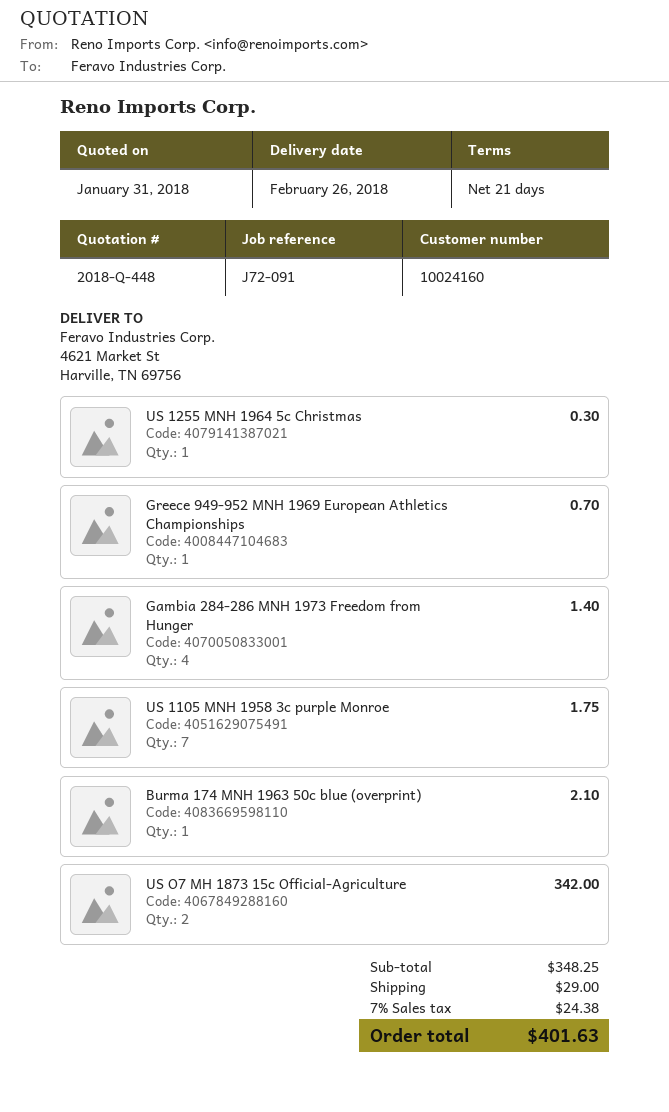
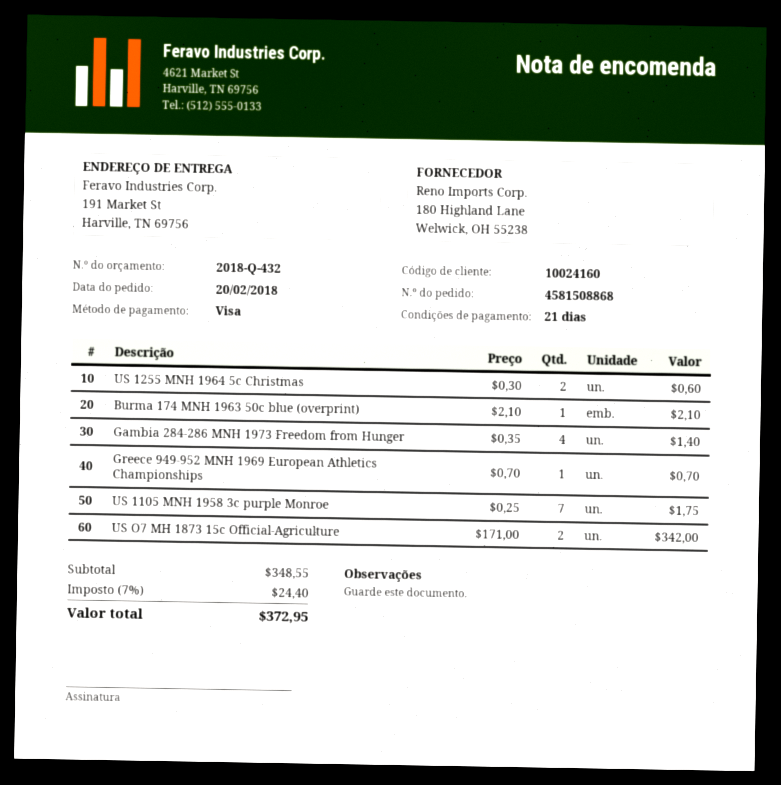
quote number: 2018-Q-448 -> 2018-Q-432
ship to: 4621 Market St, Harville, TN 69756 -> 191 Market St, Harville, TN 69756
US 1255 MNH 1964 5c Christmas: 1 for 0.30 -> 2 for 0.60
subtotal: 348.25 -> 348.55
shipping: 29.00 -> none
tax: 7% = 24.38 -> 7% = 24.40
total: 401.63 -> 372.95

